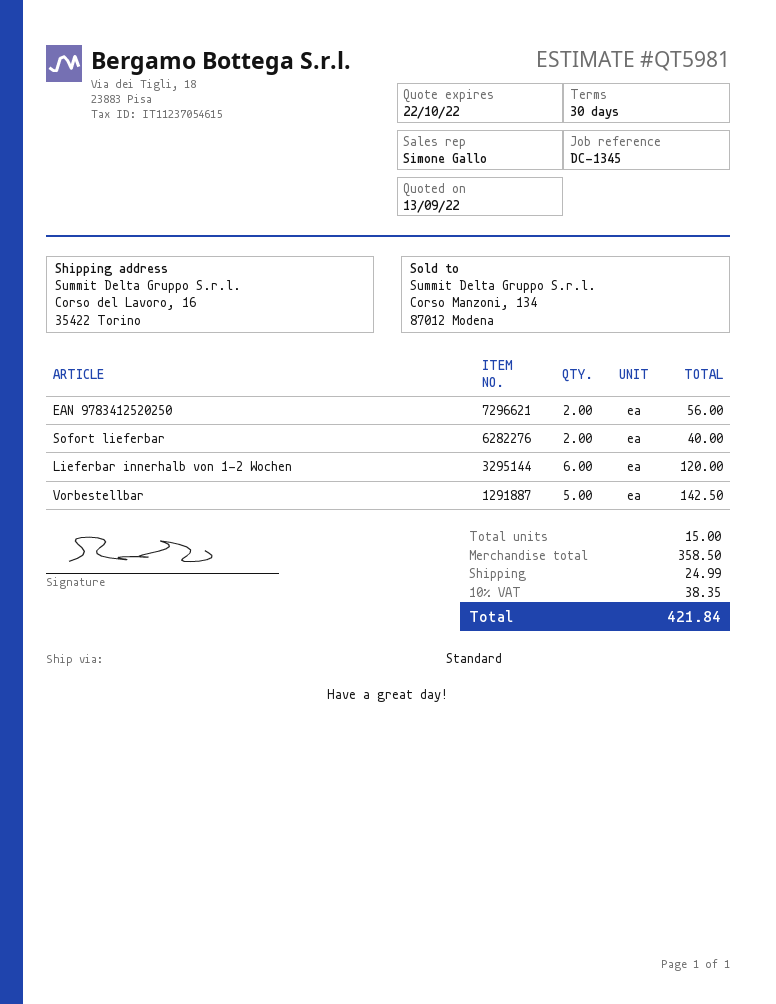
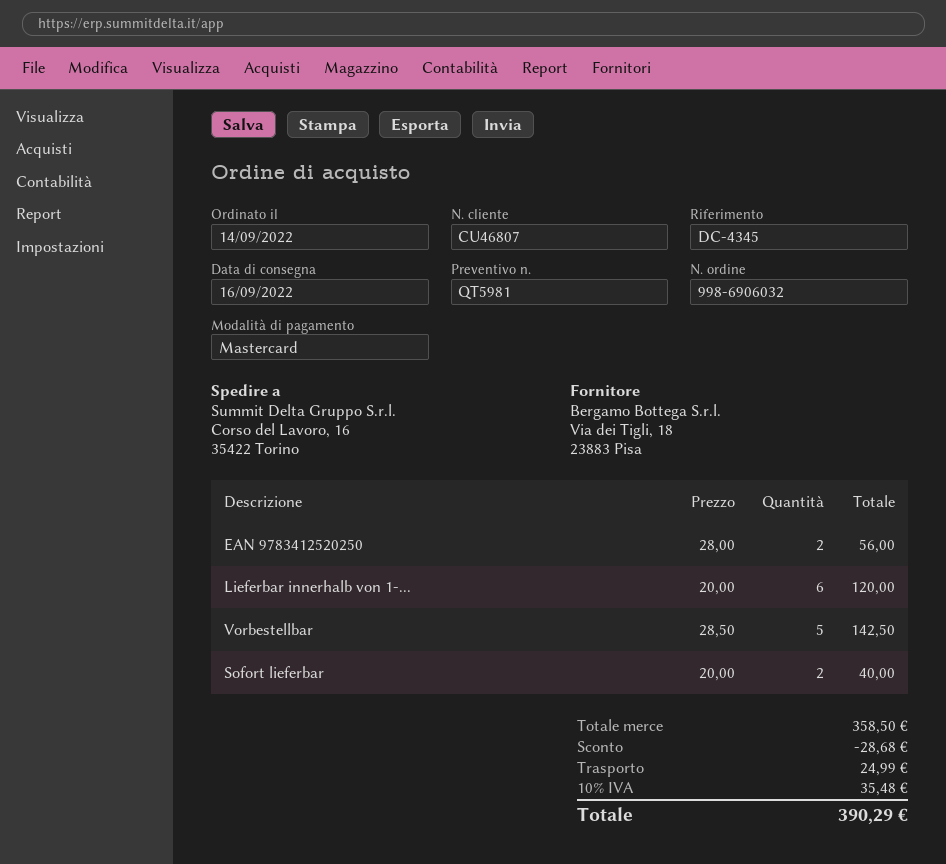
reference: DC-1345 -> DC-4345
discount: none -> 28.68
tax: 10% = 38.35 -> 10% = 35.48
total: 421.84 -> 390.29

